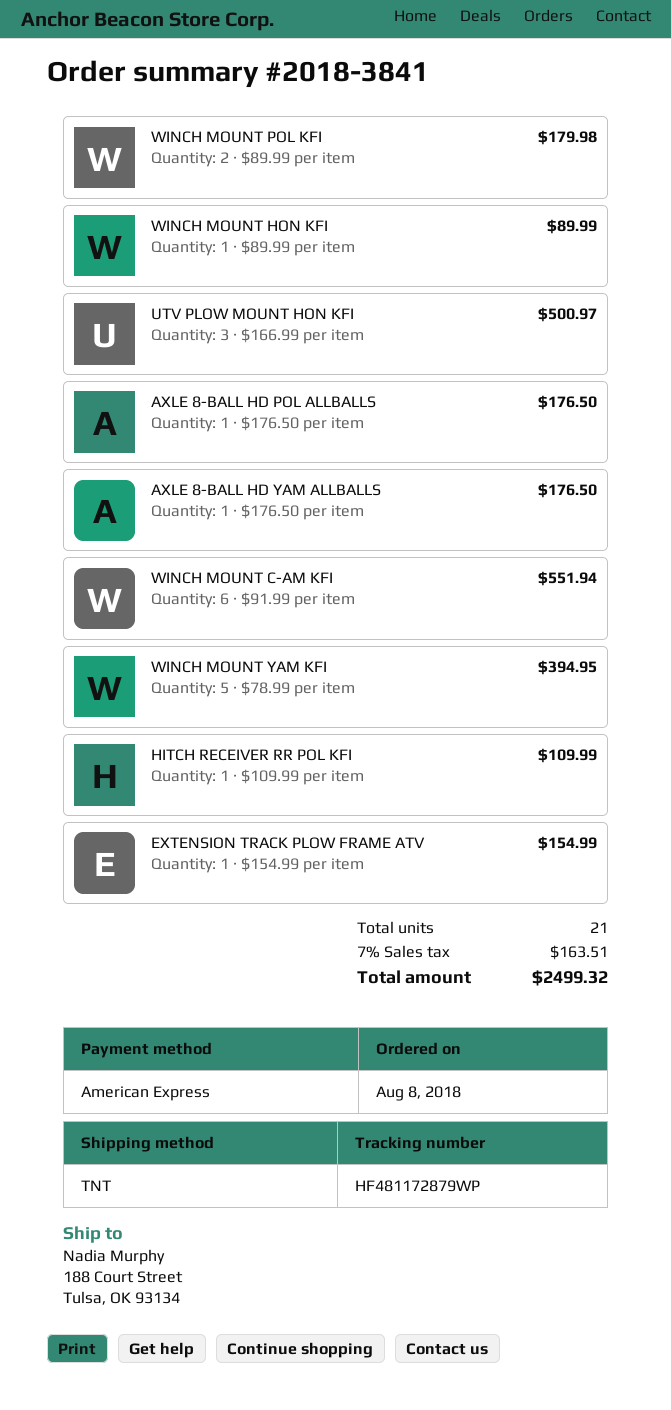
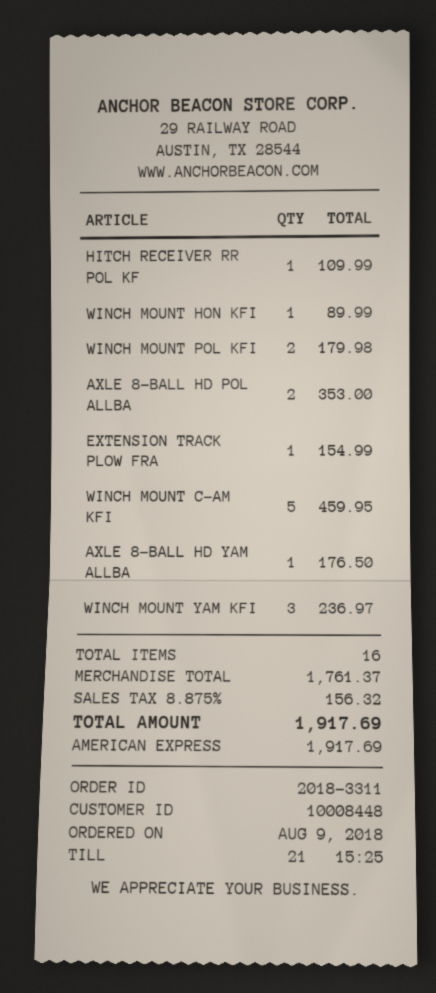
order number: 2018-3841 -> 2018-3311
order date: 2018-08-08 -> 2018-08-09
UTV PLOW MOUNT HON KFI: 3 for 500.97 -> none
AXLE 8-BALL HD POL ALLBALLS: 1 for 176.50 -> 2 for 353.00
WINCH MOUNT C-AM KFI: 6 for 551.94 -> 5 for 459.95
WINCH MOUNT YAM KFI: 5 for 394.95 -> 3 for 236.97
total quantity: 21 -> 16
tax: 7% = 163.51 -> 8.875% = 156.32
total: 2499.32 -> 1917.69

